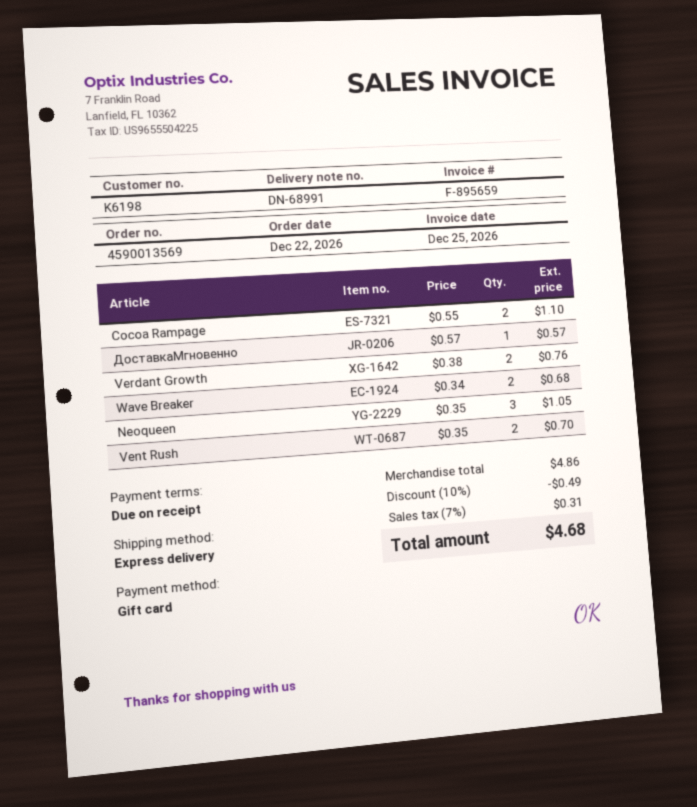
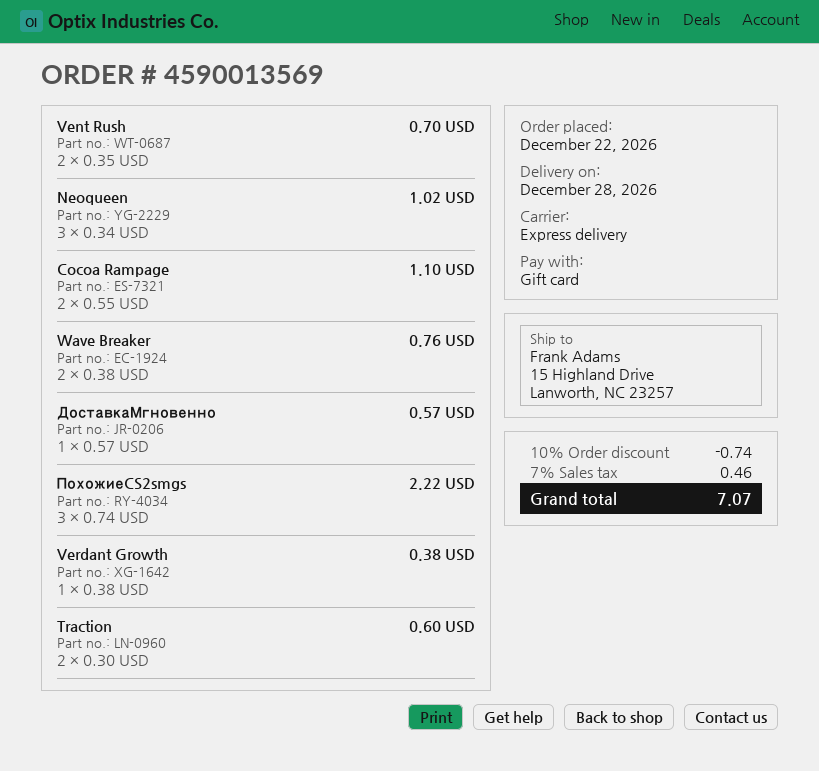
Verdant Growth: 2 x 0.38 = 0.76 -> 1 x 0.38 = 0.38
Wave Breaker: 2 x 0.34 = 0.68 -> 2 x 0.38 = 0.76
Neoqueen: 3 x 0.35 = 1.05 -> 3 x 0.34 = 1.02
ПохожиеCS2smgs: none -> 3 x 0.74 = 2.22
Traction: none -> 2 x 0.30 = 0.60
discount: 10% = 0.49 -> 10% = 0.74
tax: 7% = 0.31 -> 7% = 0.46
total: 4.68 -> 7.07

